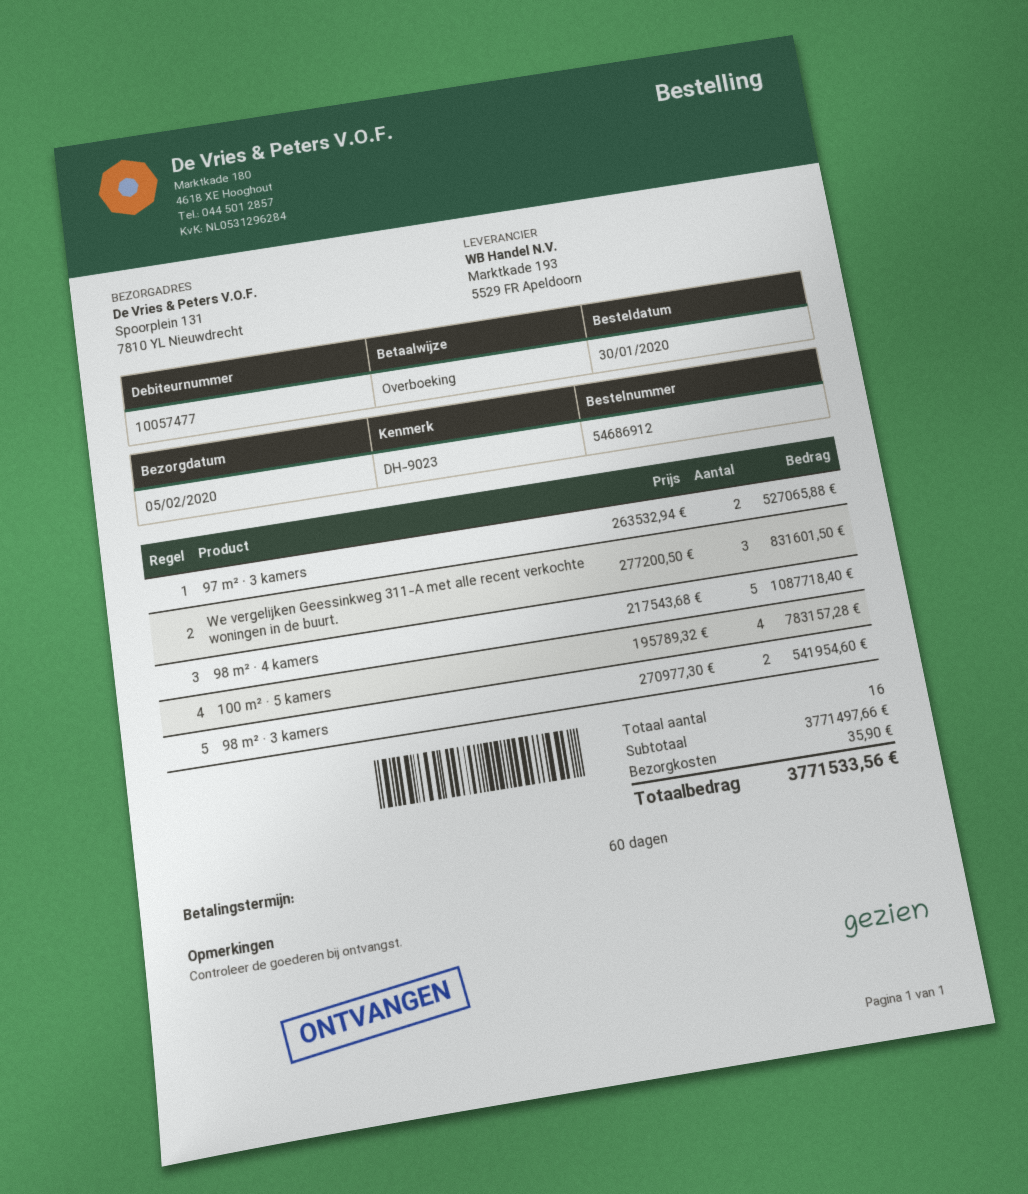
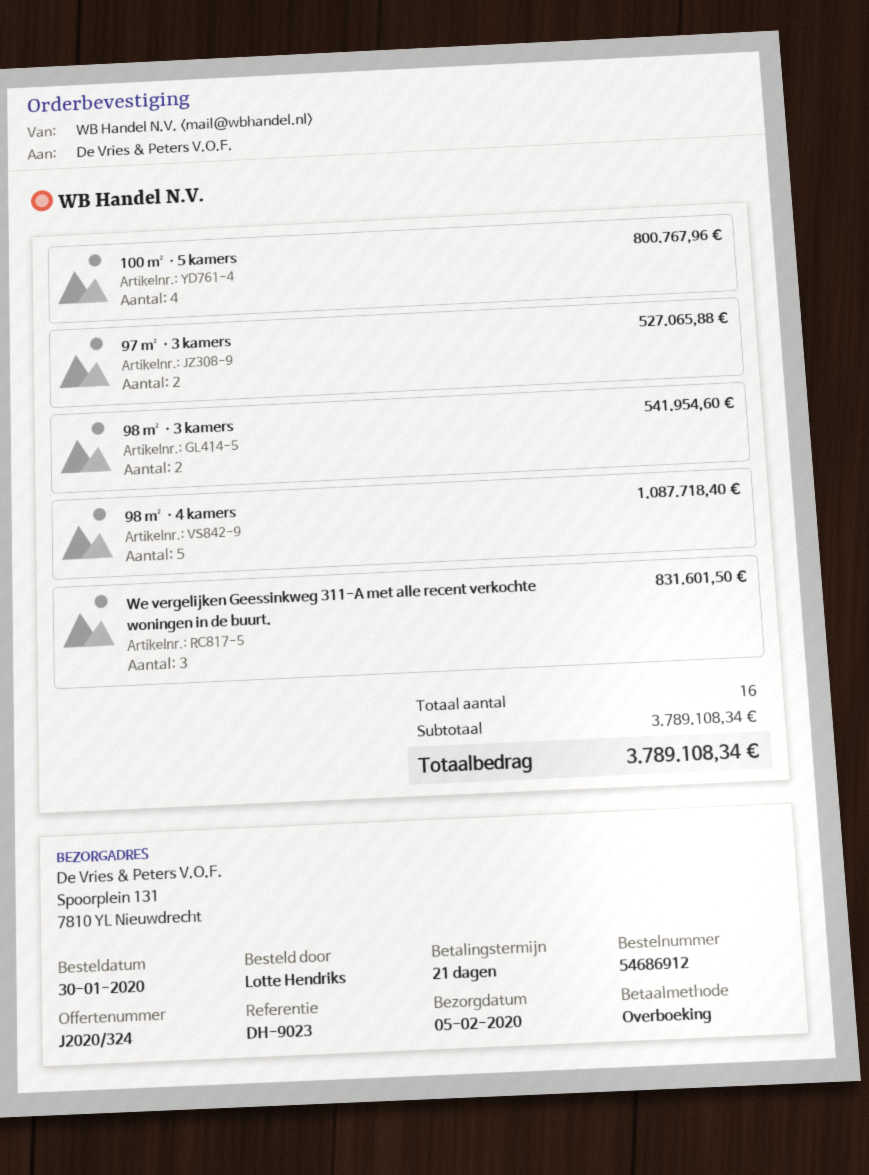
payment terms: 60 days -> 21 days
100 m² · 5 kamers: 4 for 783157.28 -> 4 for 800767.96
subtotal: 3771497.66 -> 3789108.34
shipping: 35.90 -> none
total: 3771533.56 -> 3789108.34

